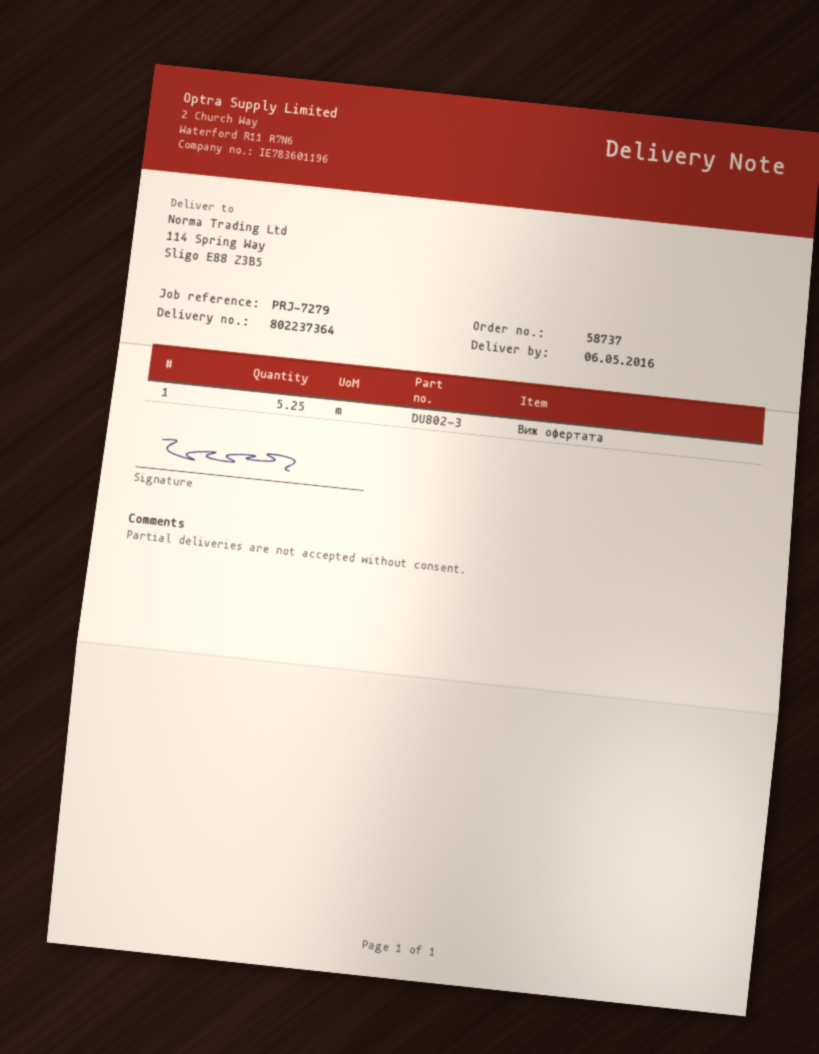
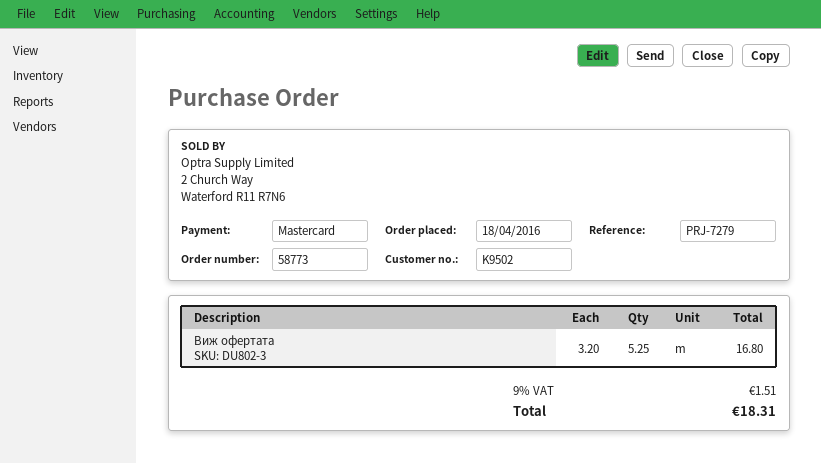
order number: 58737 -> 58773

